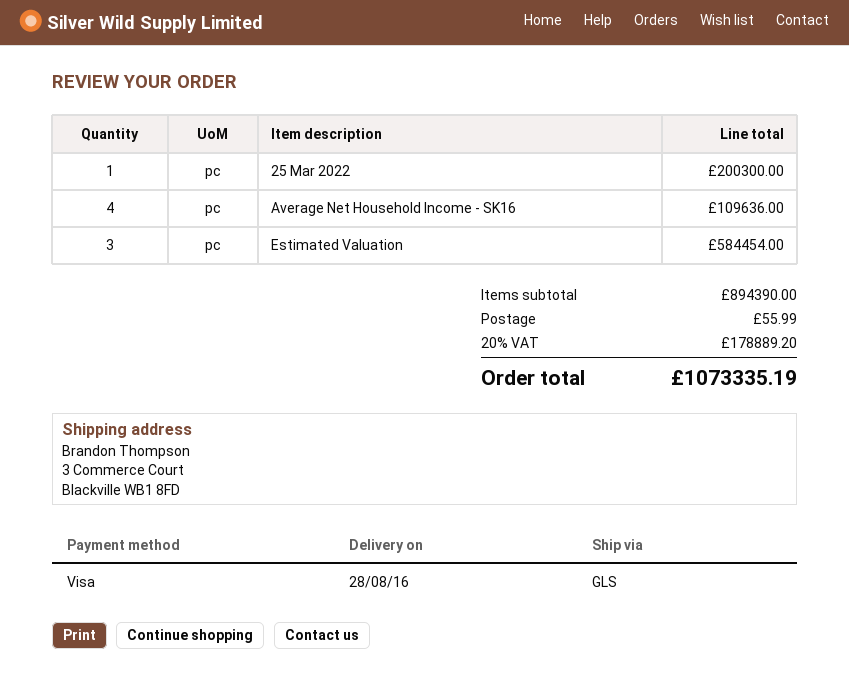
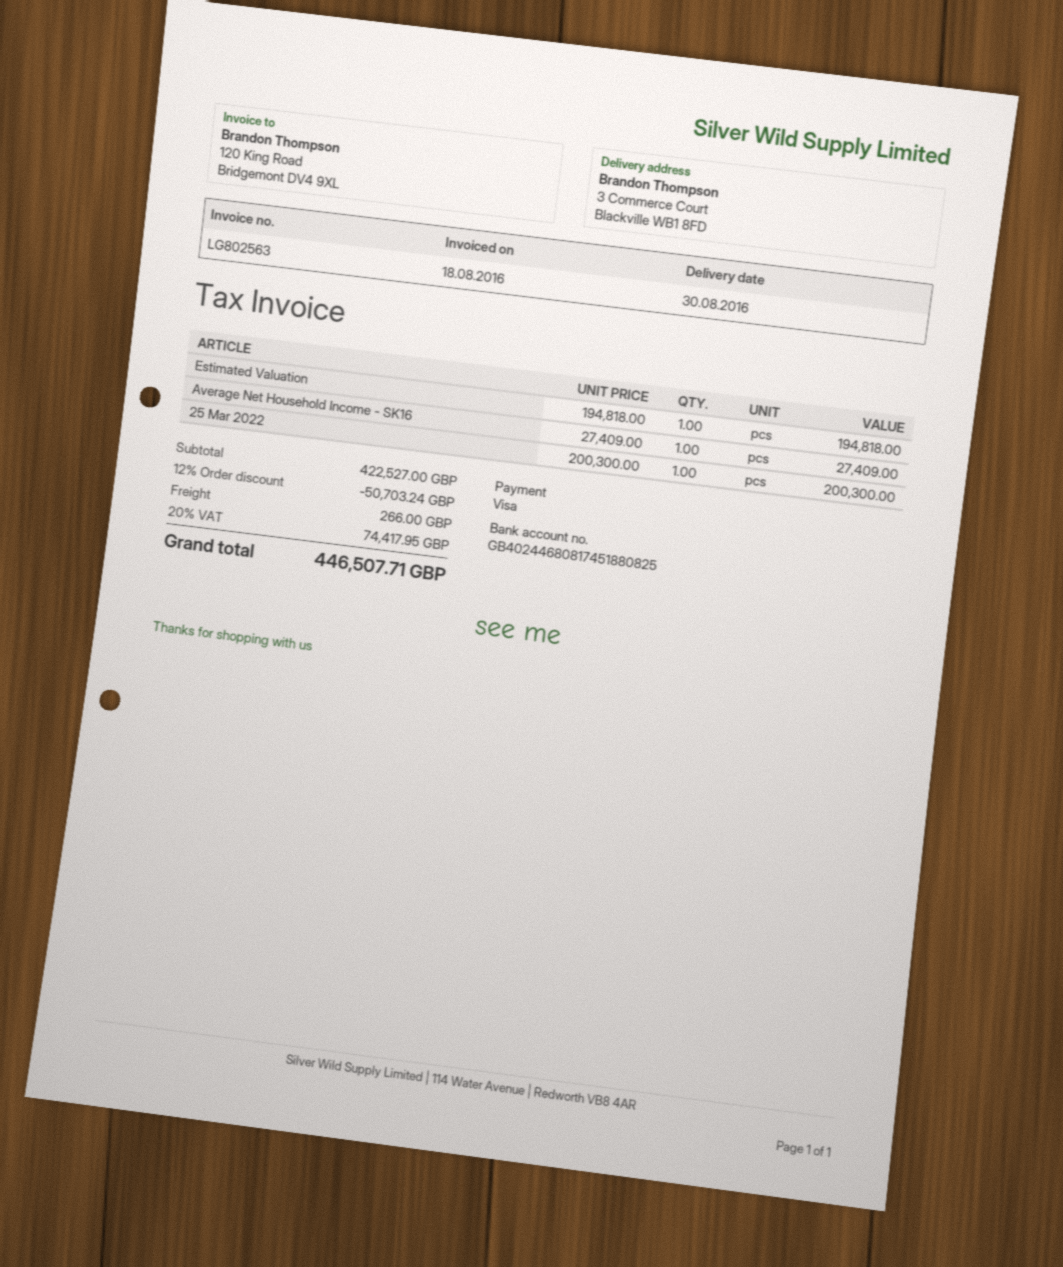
delivery date: 2016-08-28 -> 2016-08-30
Average Net Household Income - SK16: 4 for 109636.00 -> 1 for 27409.00
Estimated Valuation: 3 for 584454.00 -> 1 for 194818.00
subtotal: 894390.00 -> 422527.00
discount: none -> 12% = 50703.24
shipping: 55.99 -> 266.00
tax: 20% = 178889.20 -> 20% = 74417.95
total: 1073335.19 -> 446507.71

